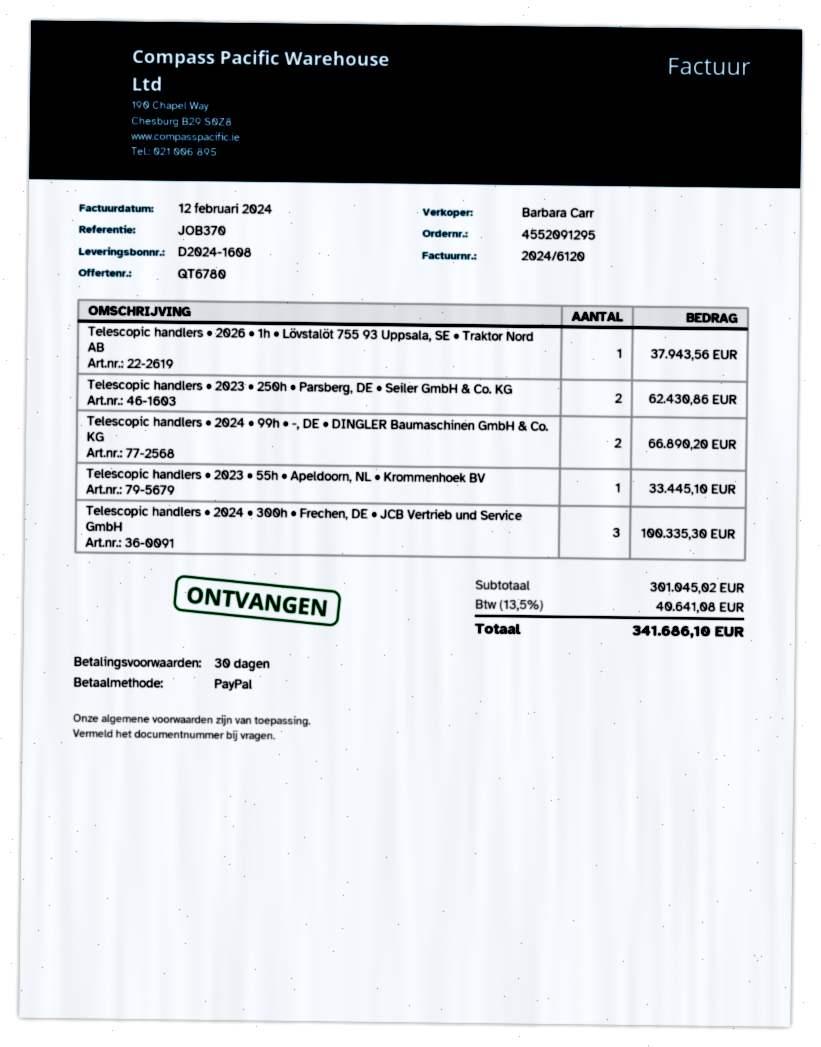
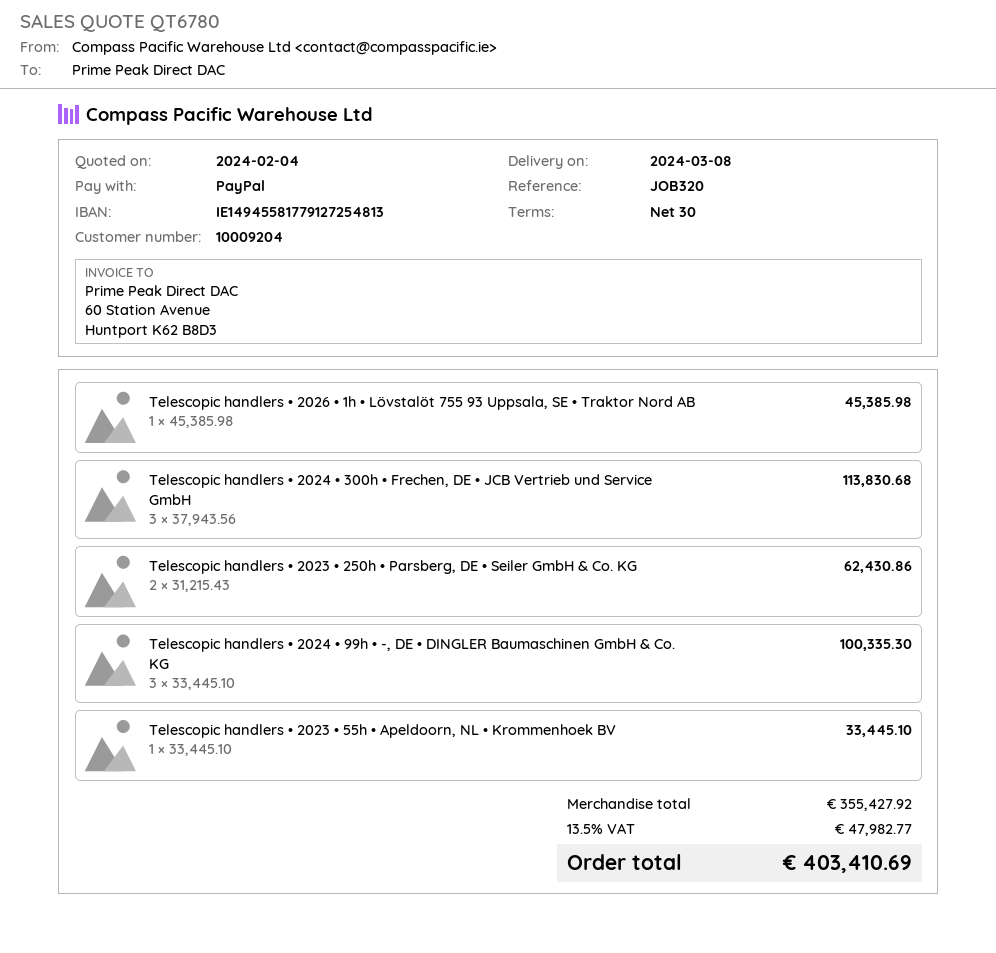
reference: JOB370 -> JOB320
Telescopic handlers • 2026 • 1h • Lövstalöt 755 93 Uppsala, SE • Traktor Nord AB: 1 for 37943.56 -> 1 for 45385.98
Telescopic handlers • 2024 • 99h • -, DE • DINGLER Baumaschinen GmbH & Co. KG: 2 for 66890.20 -> 3 for 100335.30
Telescopic handlers • 2024 • 300h • Frechen, DE • JCB Vertrieb und Service GmbH: 3 for 100335.30 -> 3 for 113830.68
subtotal: 301045.02 -> 355427.92
tax: 13.5% = 40641.08 -> 13.5% = 47982.77
total: 341686.10 -> 403410.69

